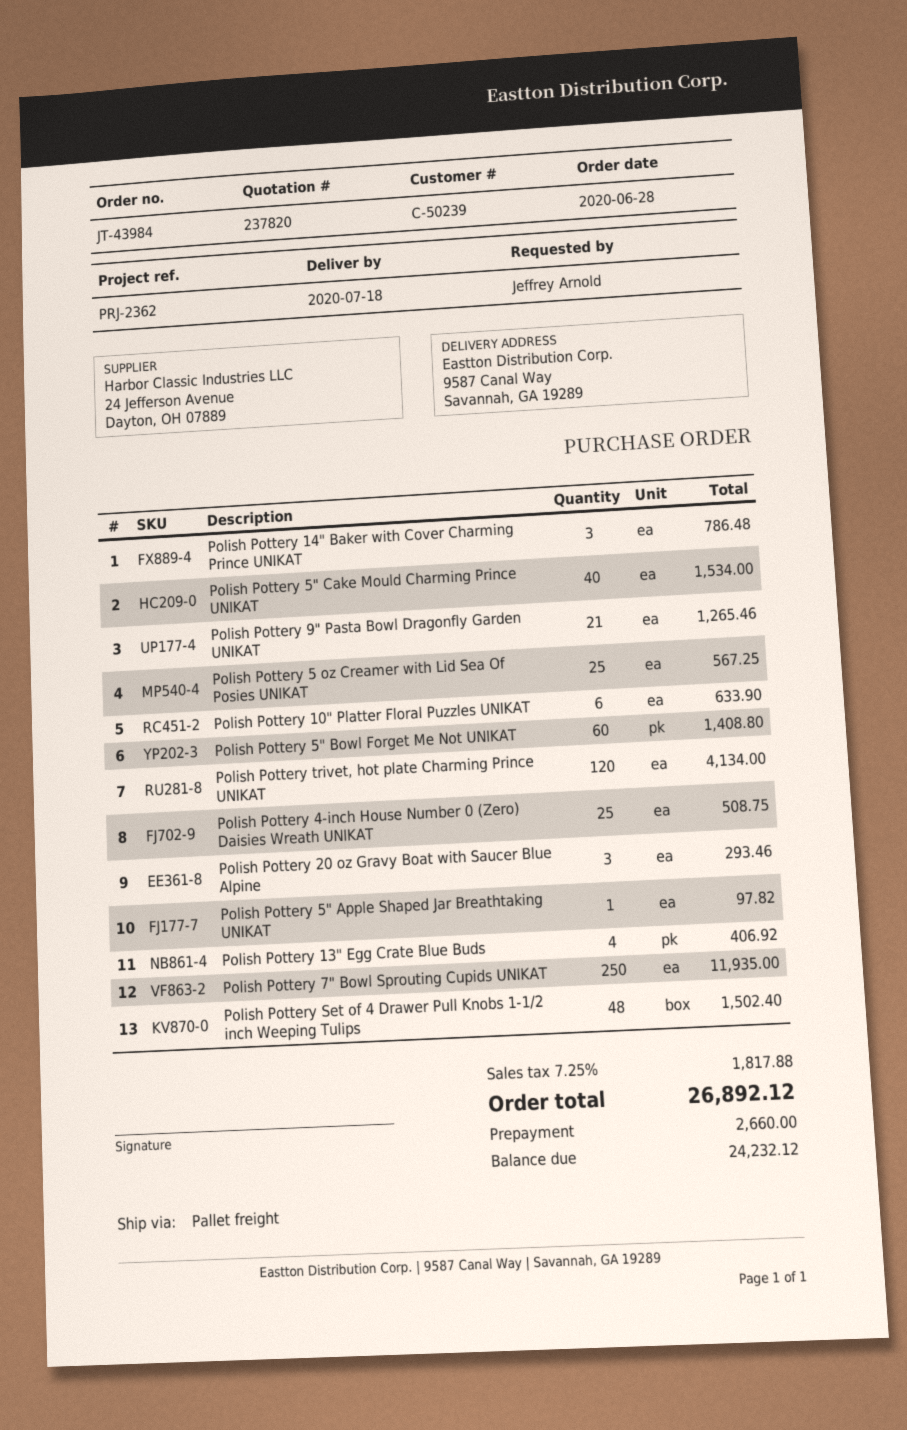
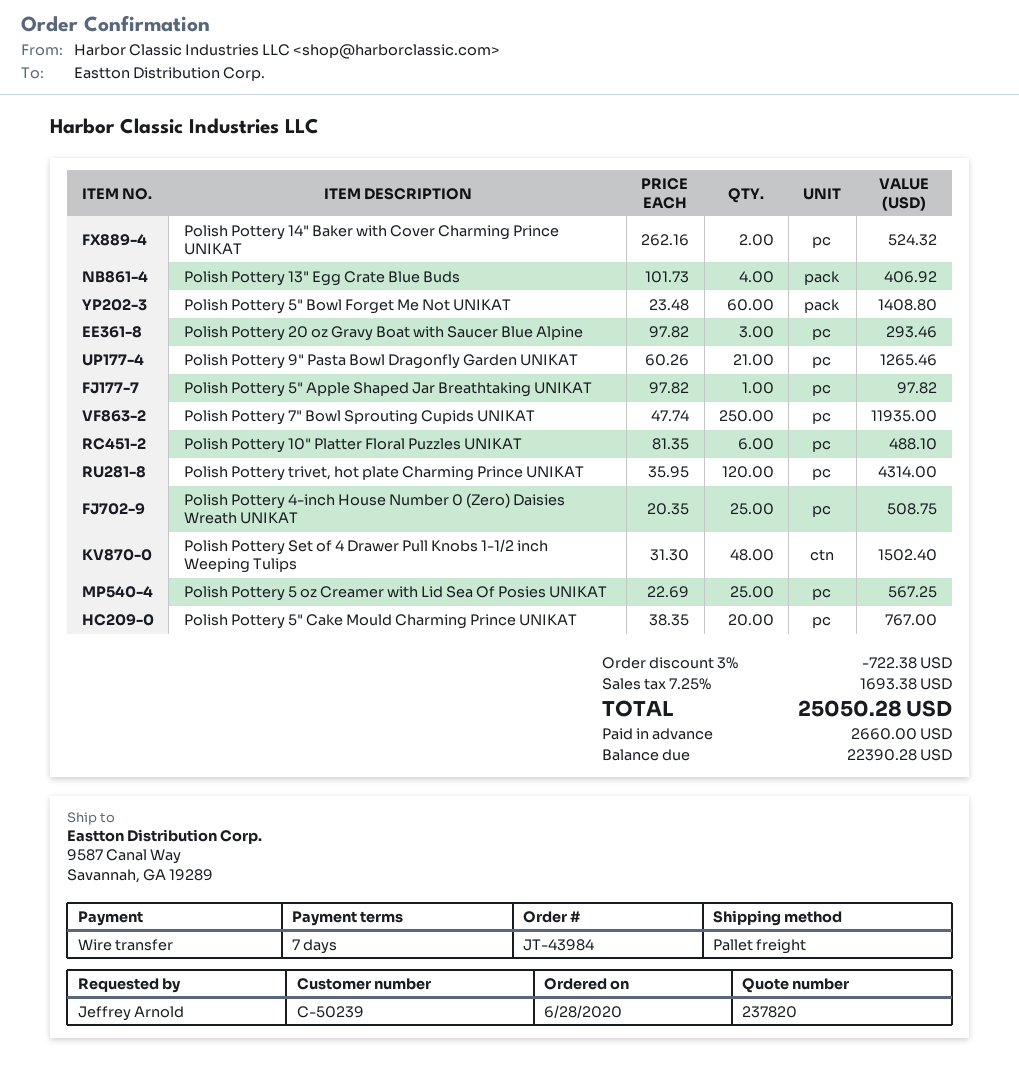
Polish Pottery 14" Baker with Cover Charming Prince UNIKAT: 3 for 786.48 -> 2 for 524.32
Polish Pottery 5" Cake Mould Charming Prince UNIKAT: 40 for 1534.00 -> 20 for 767.00
Polish Pottery 10" Platter Floral Puzzles UNIKAT: 6 for 633.90 -> 6 for 488.10
Polish Pottery trivet, hot plate Charming Prince UNIKAT: 120 for 4134.00 -> 120 for 4314.00
discount: none -> 3% = 722.38
tax: 7.25% = 1817.88 -> 7.25% = 1693.38
total: 26892.12 -> 25050.28
balance: 24232.12 -> 22390.28

